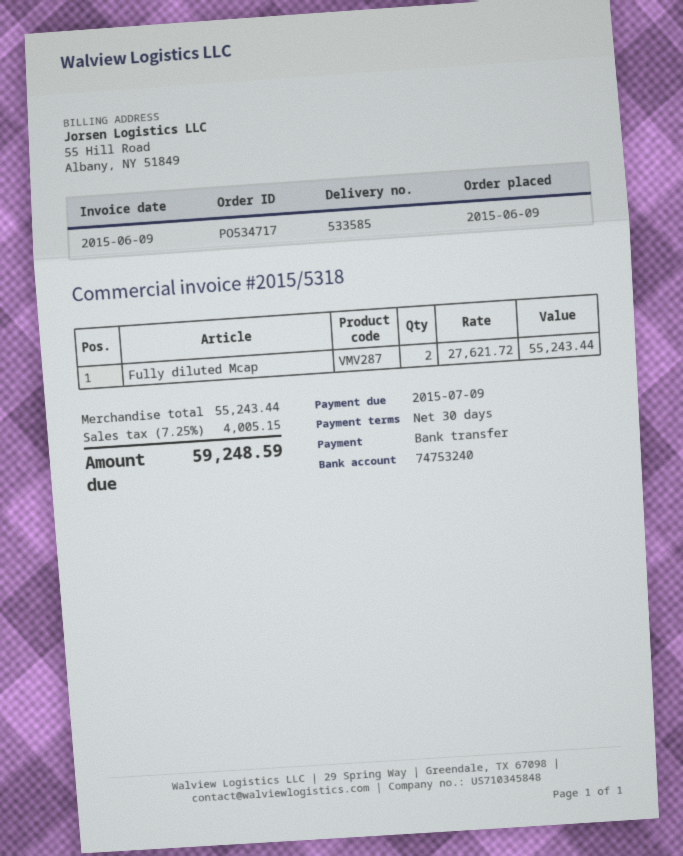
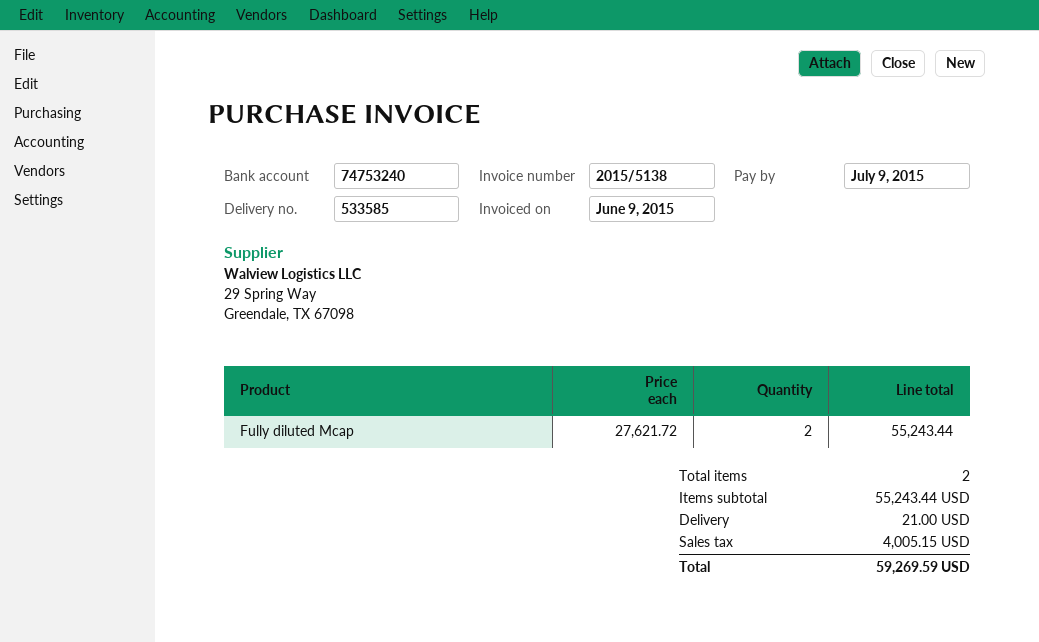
invoice number: 2015/5318 -> 2015/5138
shipping: none -> 21.00
total: 59248.59 -> 59269.59

